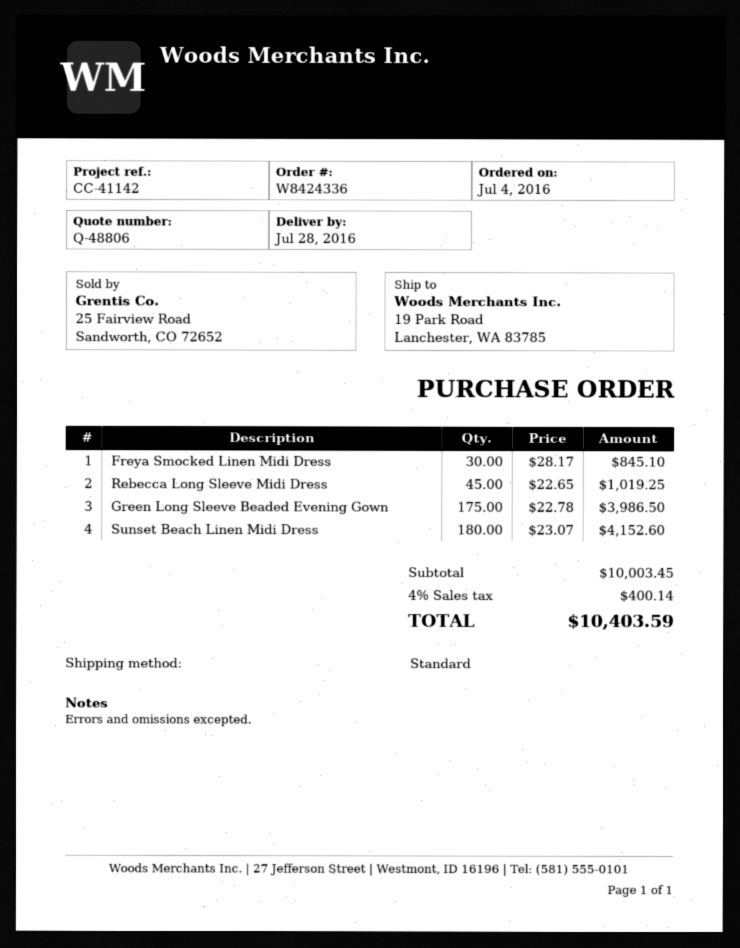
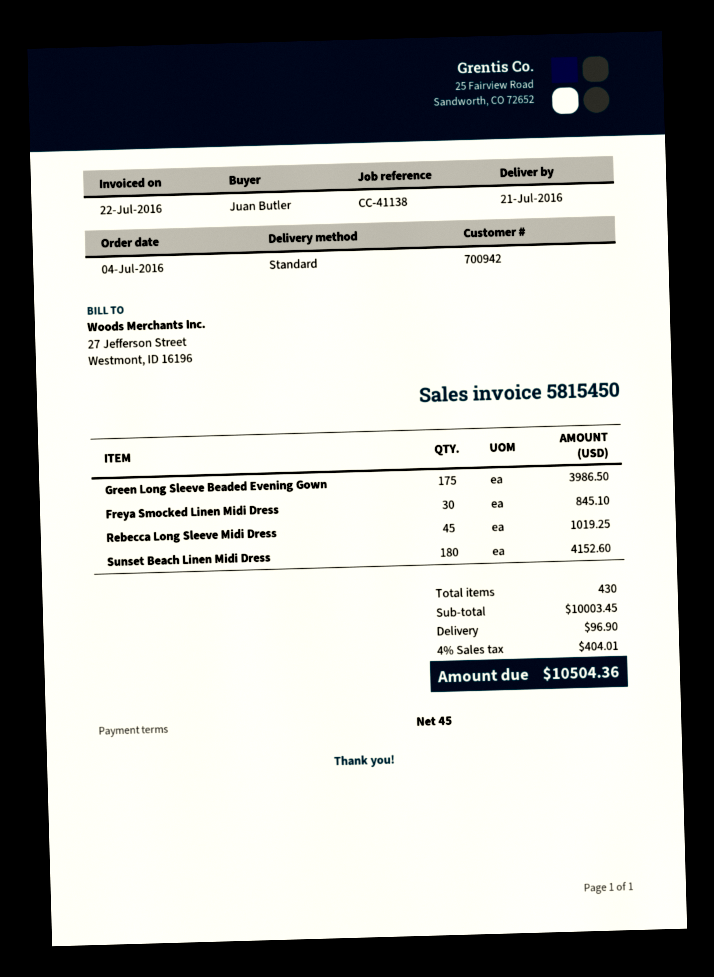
delivery date: 2016-07-28 -> 2016-07-21
reference: CC-41142 -> CC-41138
shipping: none -> 96.90
tax: 4% = 400.14 -> 4% = 404.01
total: 10403.59 -> 10504.36

